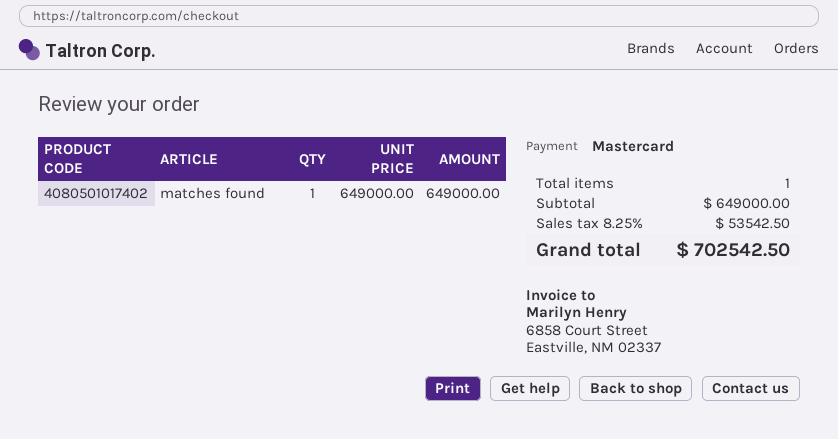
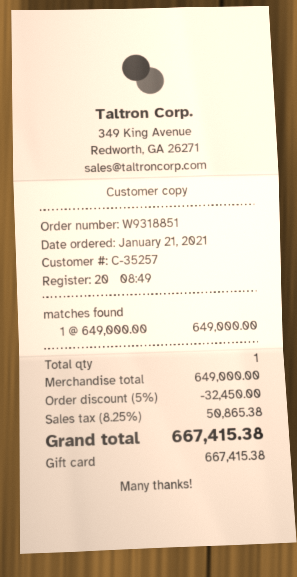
payment method: Mastercard -> gift card
discount: none -> 5% = 32450.00
tax: 8.25% = 53542.50 -> 8.25% = 50865.38
total: 702542.50 -> 667415.38

